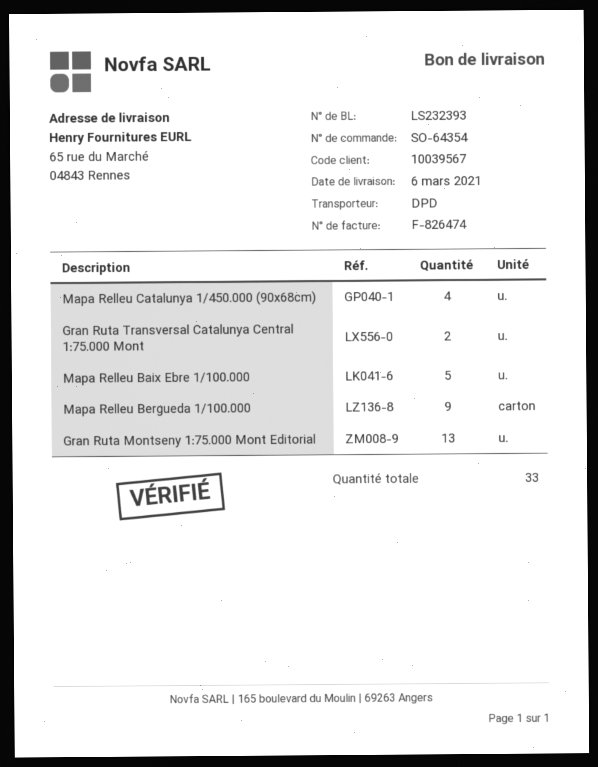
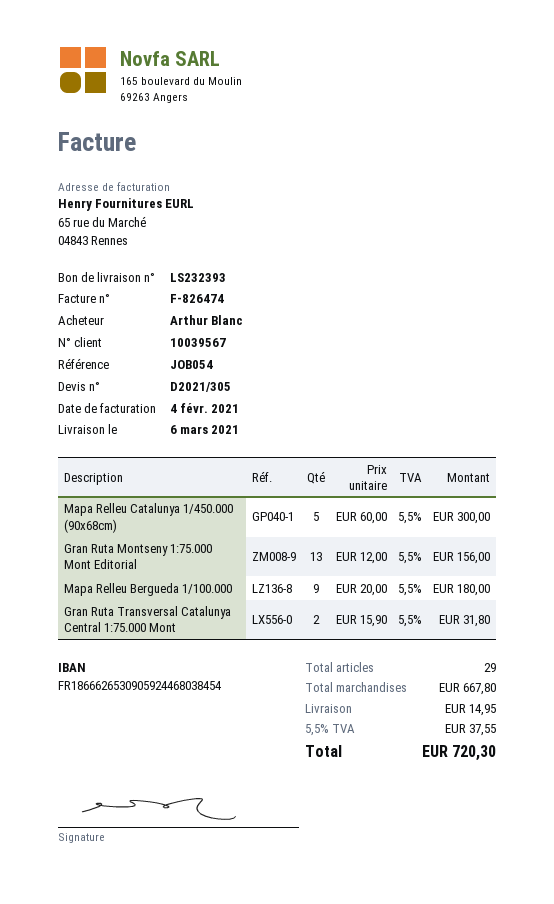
Mapa Relleu Catalunya 1/450.000 (90x68cm): 4 -> 5
Mapa Relleu Baix Ebre 1/100.000: 5 -> none
total quantity: 33 -> 29

